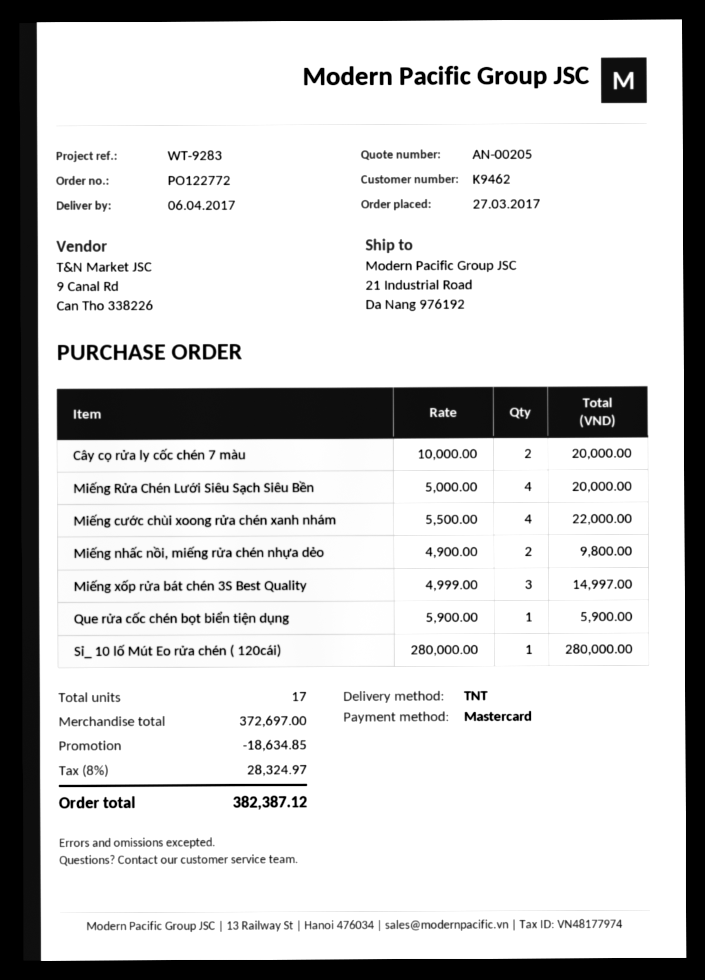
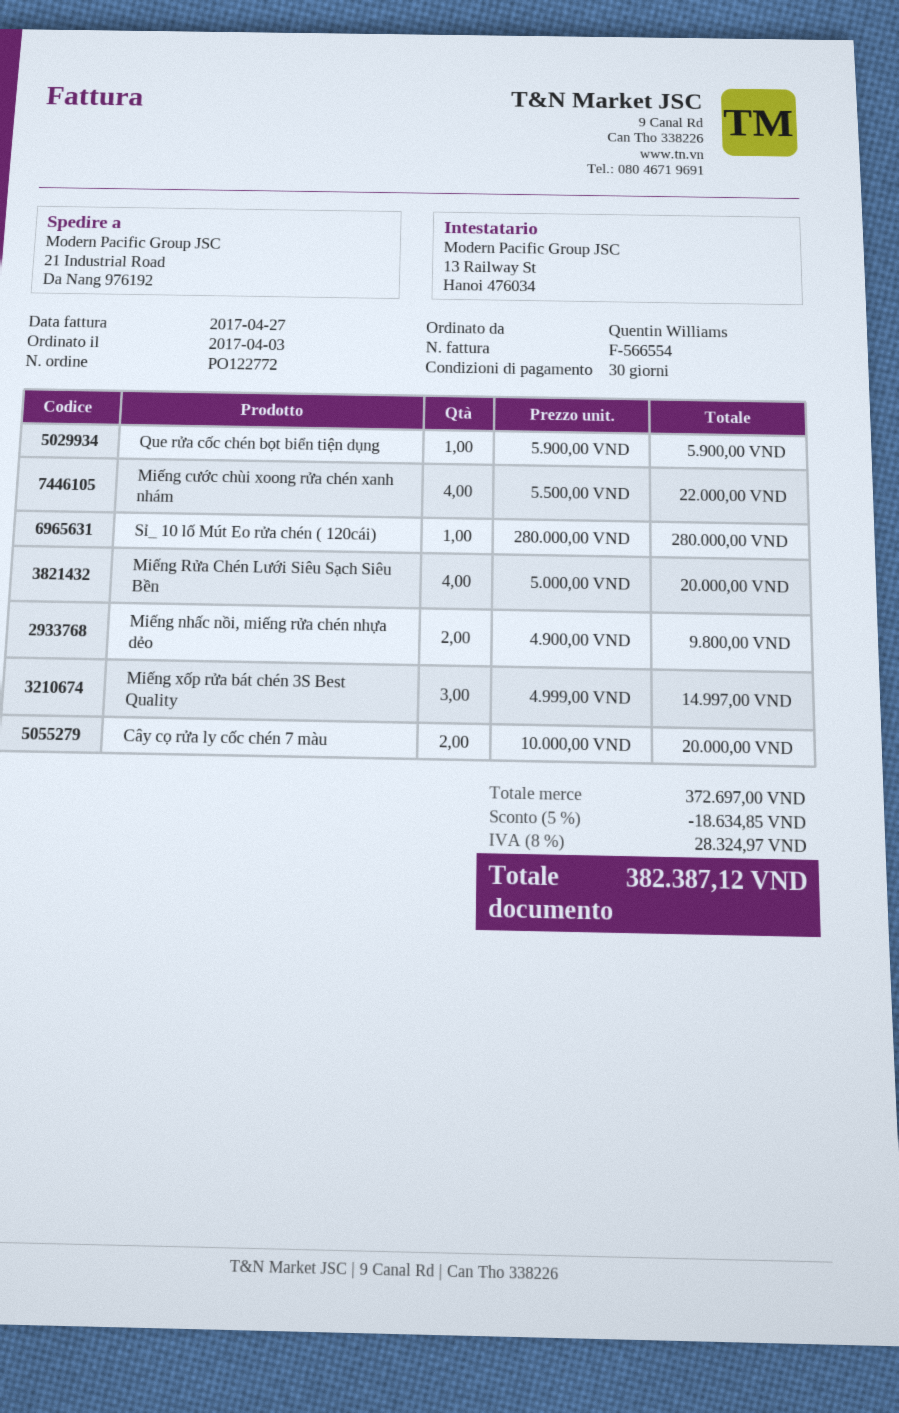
order date: 2017-03-27 -> 2017-04-03

